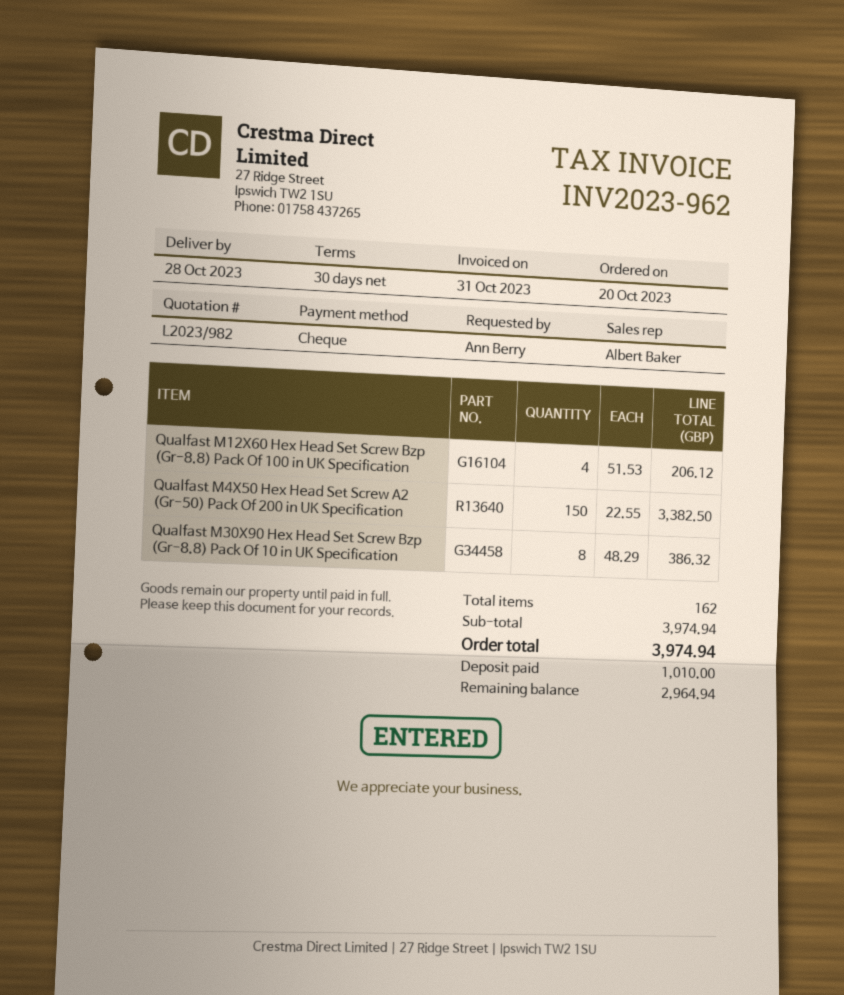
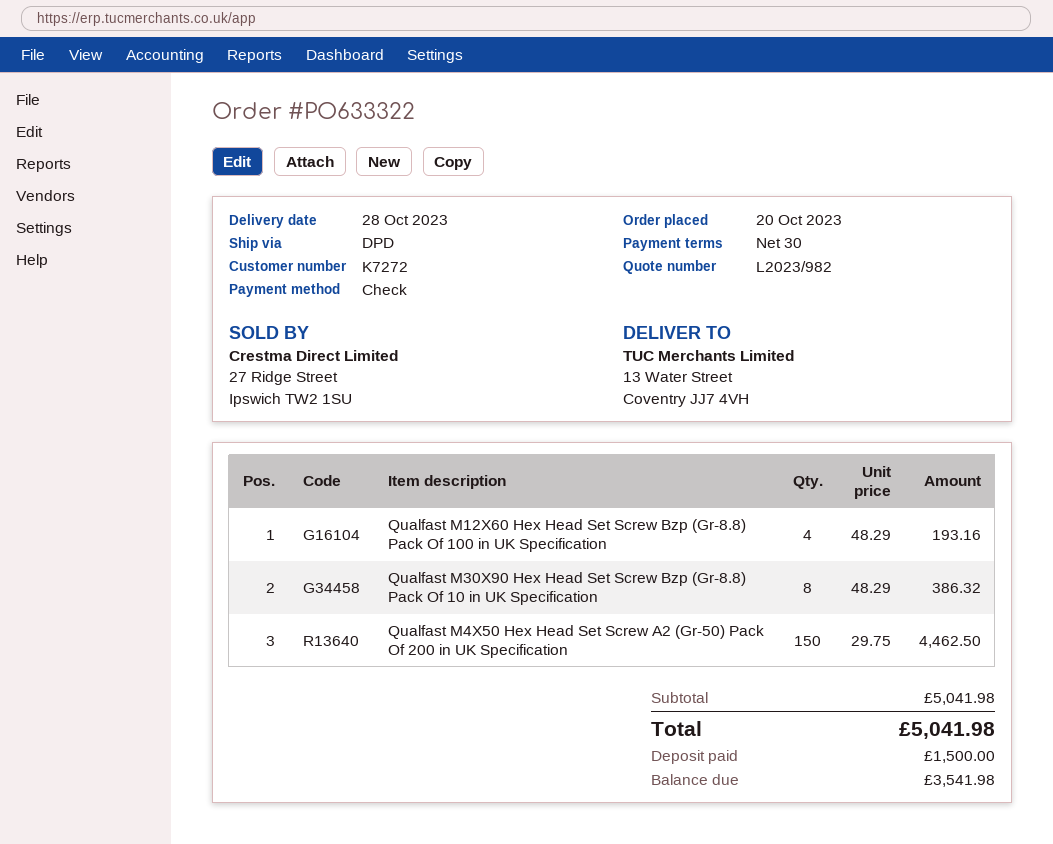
Qualfast M12X60 Hex Head Set Screw Bzp (Gr-8.8) Pack Of 100 in UK Specification: 4 x 51.53 = 206.12 -> 4 x 48.29 = 193.16
Qualfast M4X50 Hex Head Set Screw A2 (Gr-50) Pack Of 200 in UK Specification: 150 x 22.55 = 3382.50 -> 150 x 29.75 = 4462.50
subtotal: 3974.94 -> 5041.98
total: 3974.94 -> 5041.98
deposit: 1010.00 -> 1500.00
balance: 2964.94 -> 3541.98

